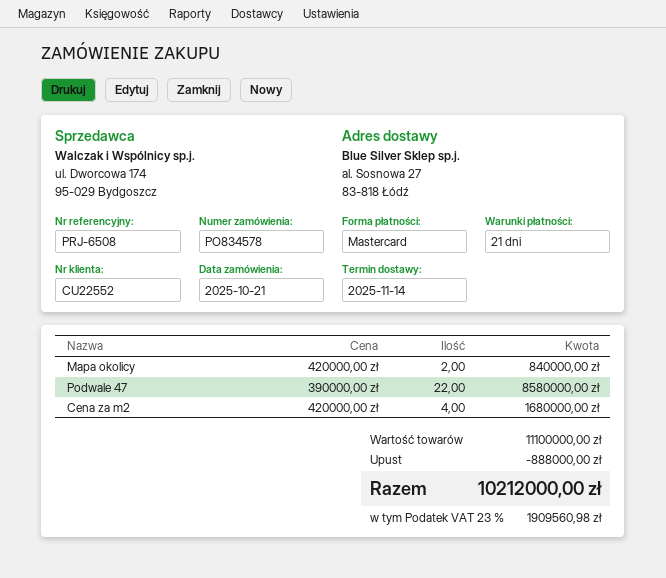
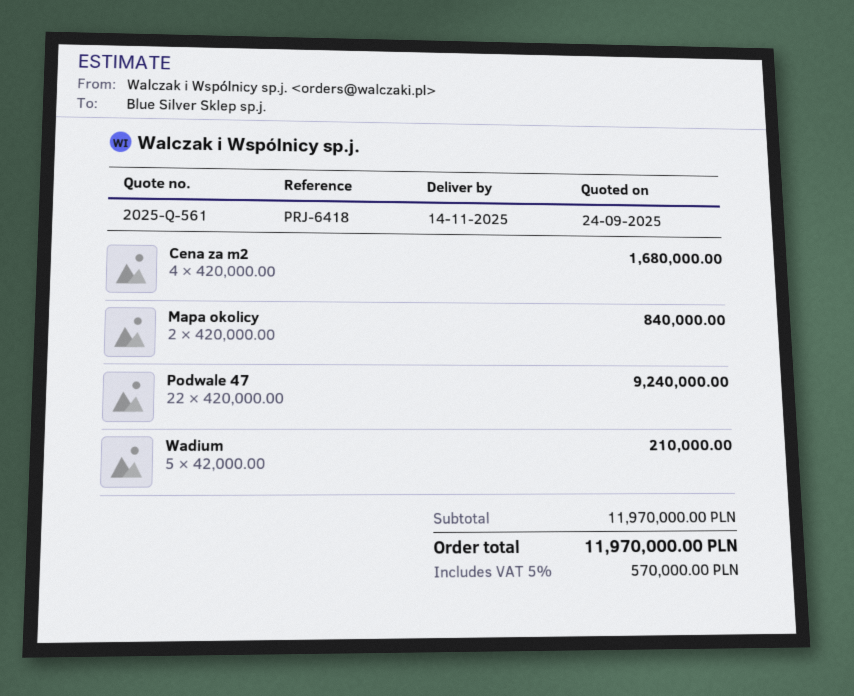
reference: PRJ-6508 -> PRJ-6418
Podwale 47: 22 x 390000.00 = 8580000.00 -> 22 x 420000.00 = 9240000.00
Wadium: none -> 5 x 42000.00 = 210000.00
subtotal: 11100000.00 -> 11970000.00
discount: 888000.00 -> none
tax: 23% = 1909560.98 -> 5% = 570000.00
total: 10212000.00 -> 11970000.00

